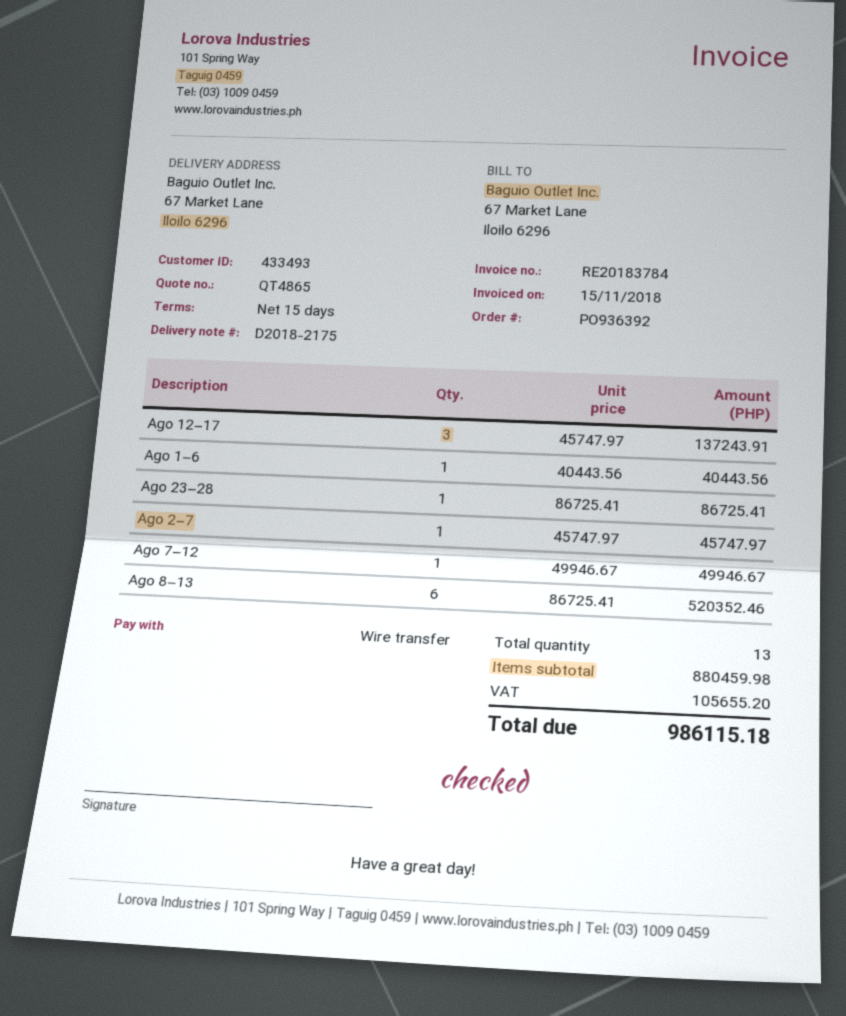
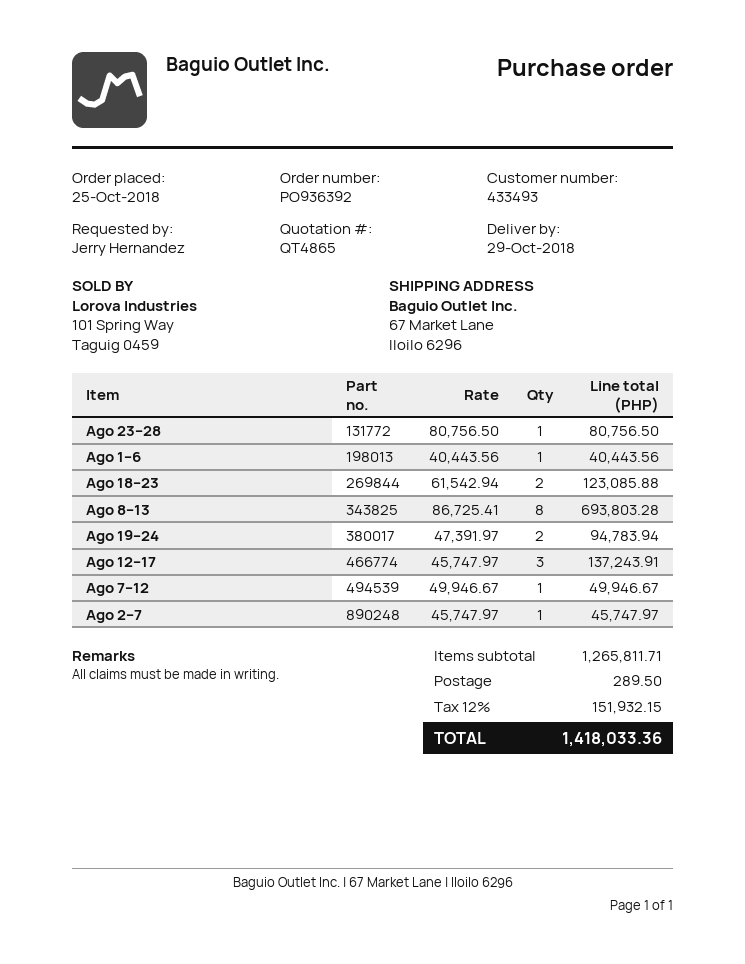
Ago 23–28: 1 x 86725.41 = 86725.41 -> 1 x 80756.50 = 80756.50
Ago 8–13: 6 x 86725.41 = 520352.46 -> 8 x 86725.41 = 693803.28
Ago 18–23: none -> 2 x 61542.94 = 123085.88
Ago 19–24: none -> 2 x 47391.97 = 94783.94
subtotal: 880459.98 -> 1265811.71
shipping: none -> 289.50
tax: 105655.20 -> 151932.15
total: 986115.18 -> 1418033.36

